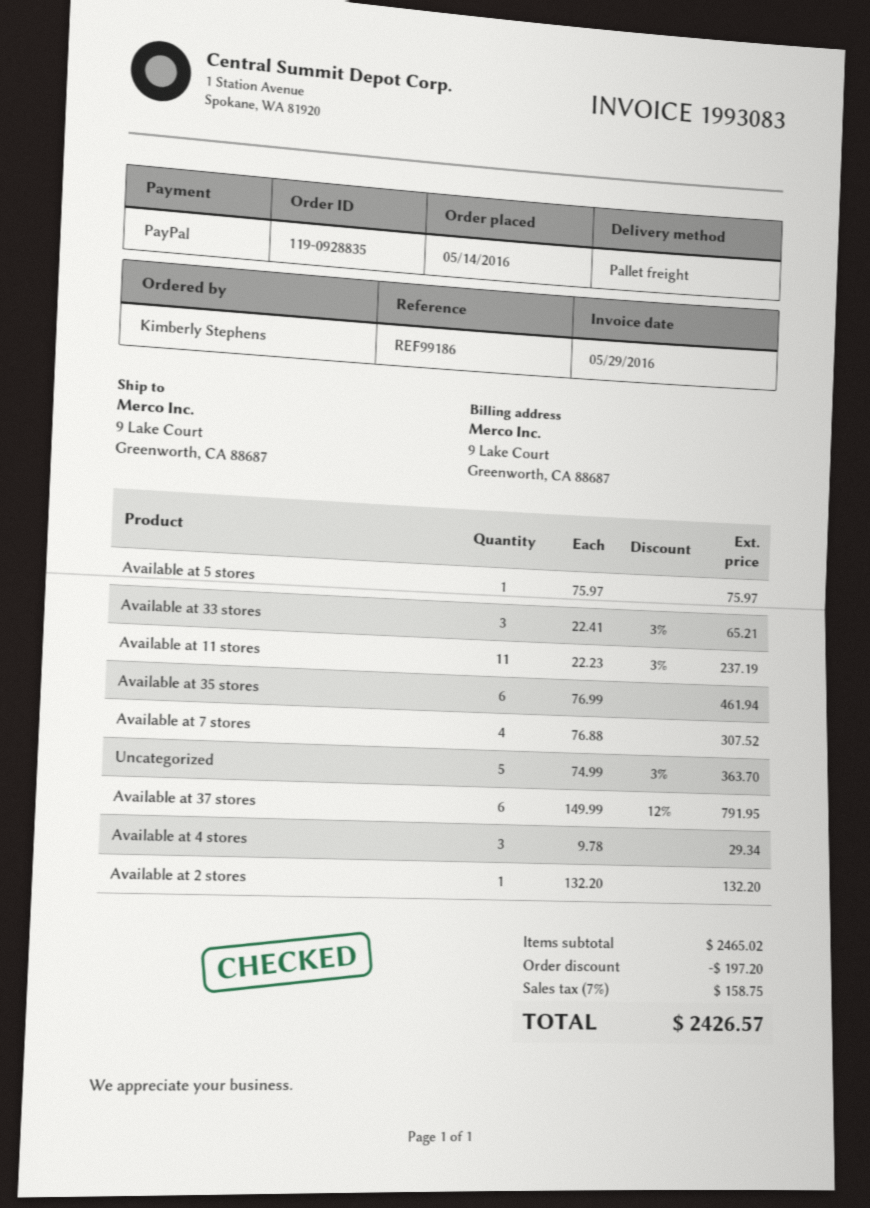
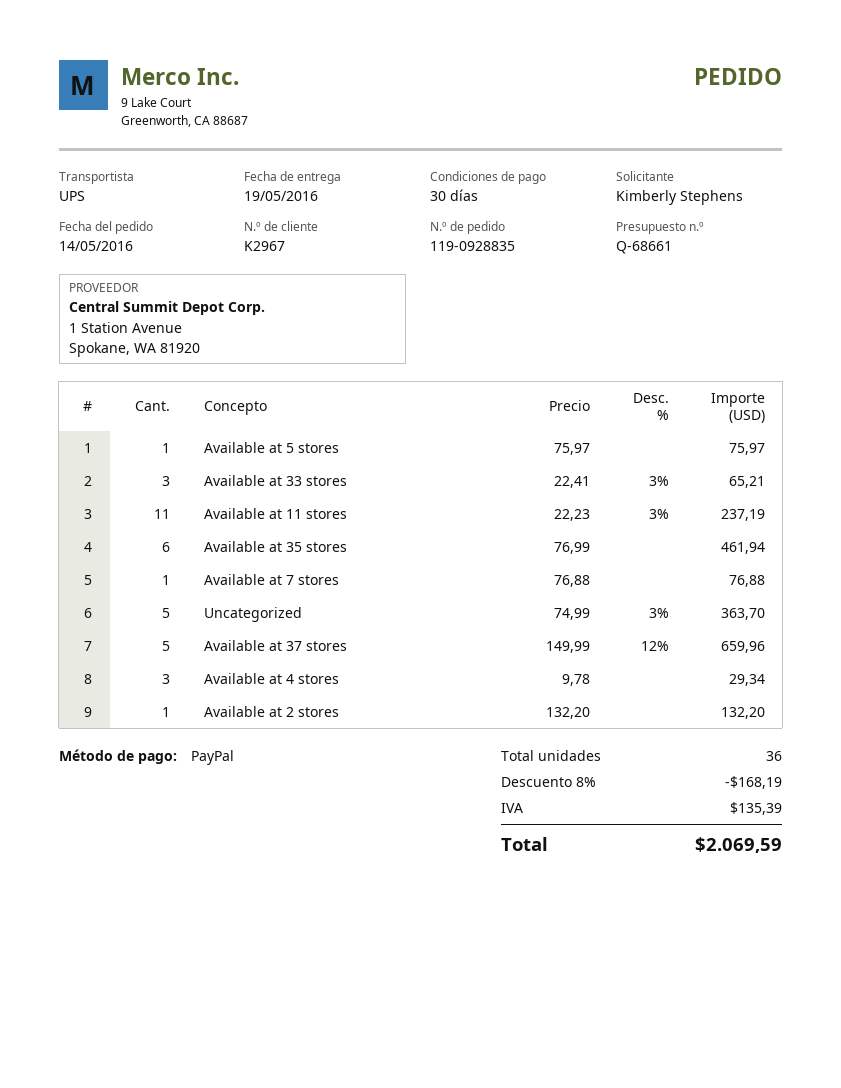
shipping method: pallet freight -> UPS
Available at 7 stores: 4 x 76.88 = 307.52 -> 1 x 76.88 = 76.88
Available at 37 stores: 6 x 149.99 - 12% = 791.95 -> 5 x 149.99 - 12% = 659.96
discount: 197.20 -> 168.19
tax: 158.75 -> 135.39
total: 2426.57 -> 2069.59

